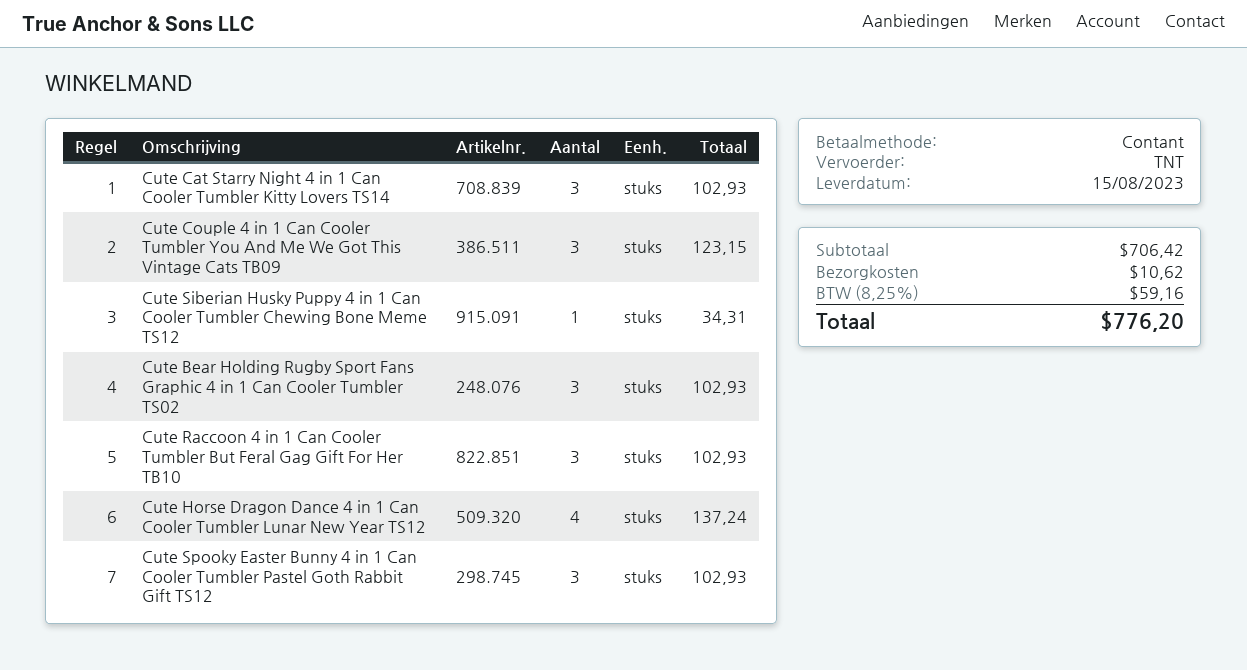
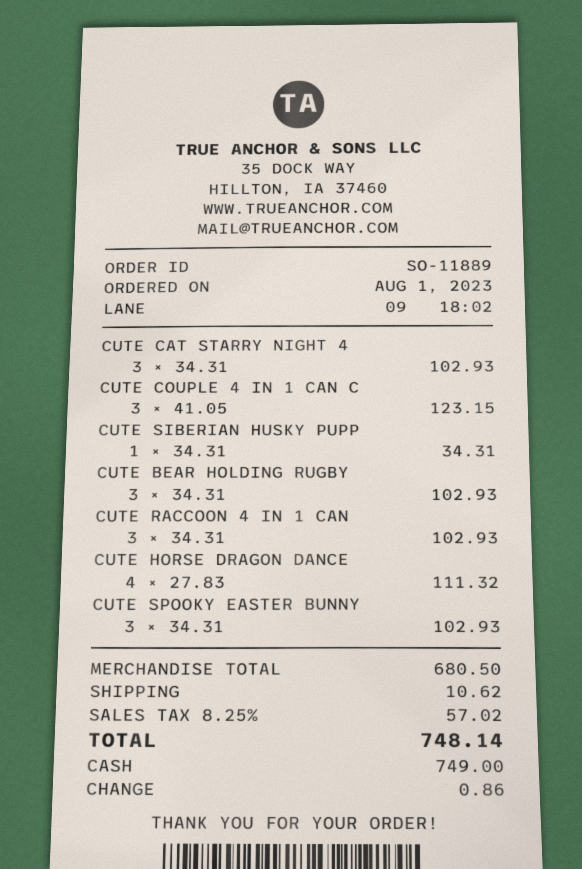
Cute Horse Dragon Dance 4 in 1 Can Cooler Tumbler Lunar New Year TS12: 4 for 137.24 -> 4 for 111.32
subtotal: 706.42 -> 680.50
tax: 8.25% = 59.16 -> 8.25% = 57.02
total: 776.20 -> 748.14

